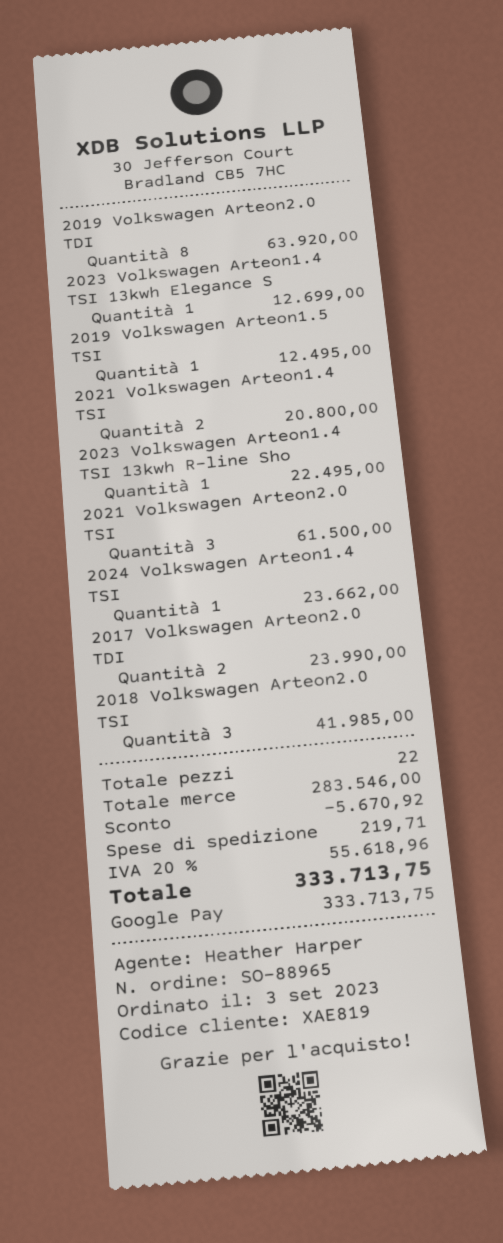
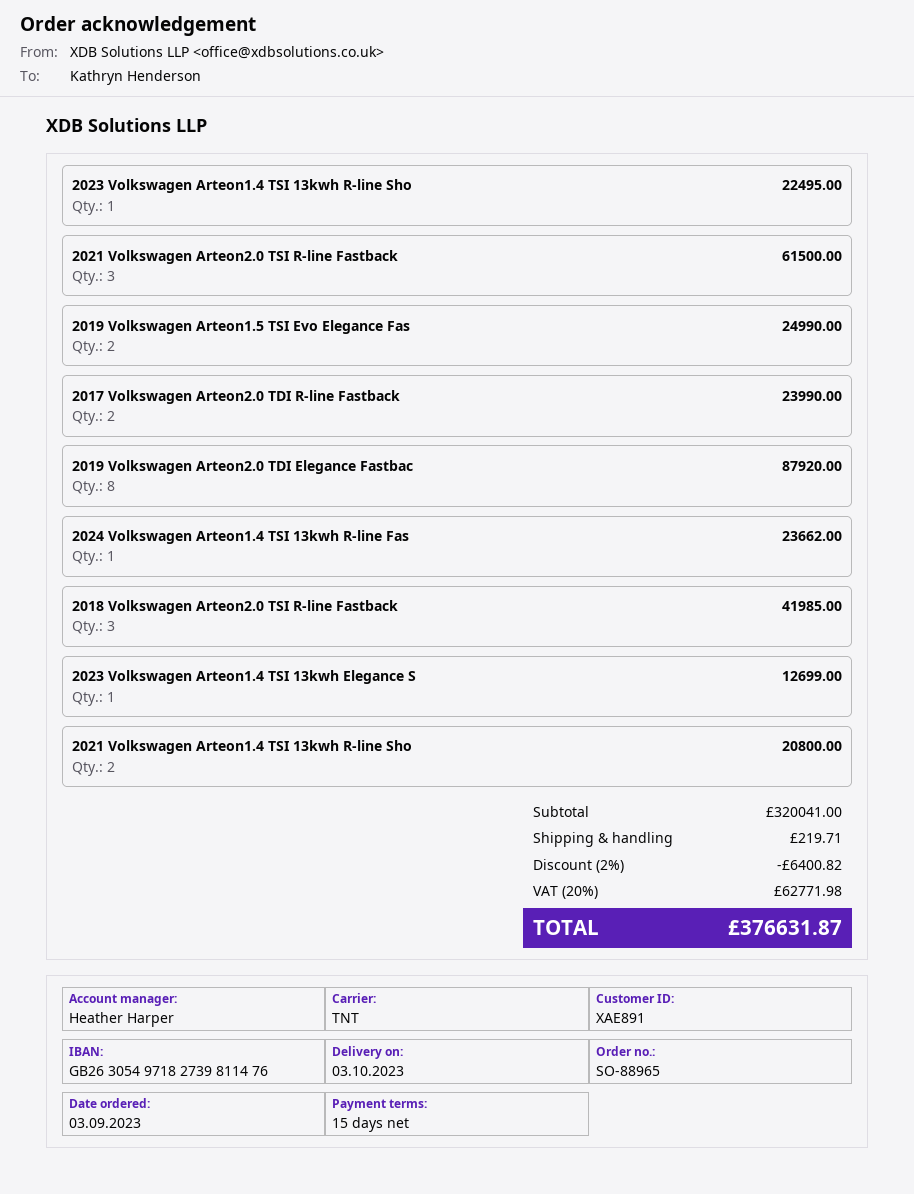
customer number: XAE819 -> XAE891
2019 Volkswagen Arteon2.0 TDI: 8 for 63920.00 -> 8 for 87920.00
2019 Volkswagen Arteon1.5 TSI: 1 for 12495.00 -> 2 for 24990.00
subtotal: 283546.00 -> 320041.00
discount: 5670.92 -> 6400.82
tax: 20% = 55618.96 -> 20% = 62771.98
total: 333713.75 -> 376631.87

